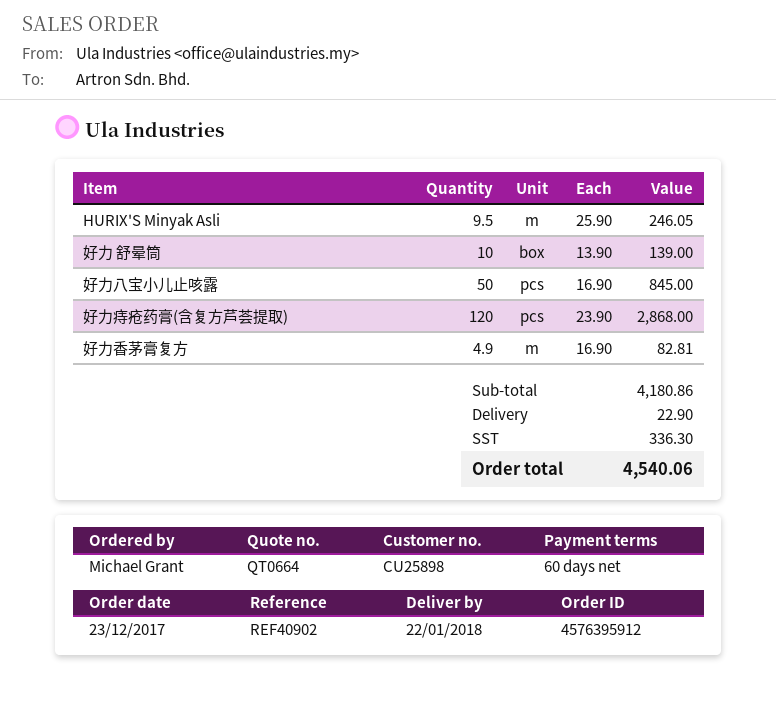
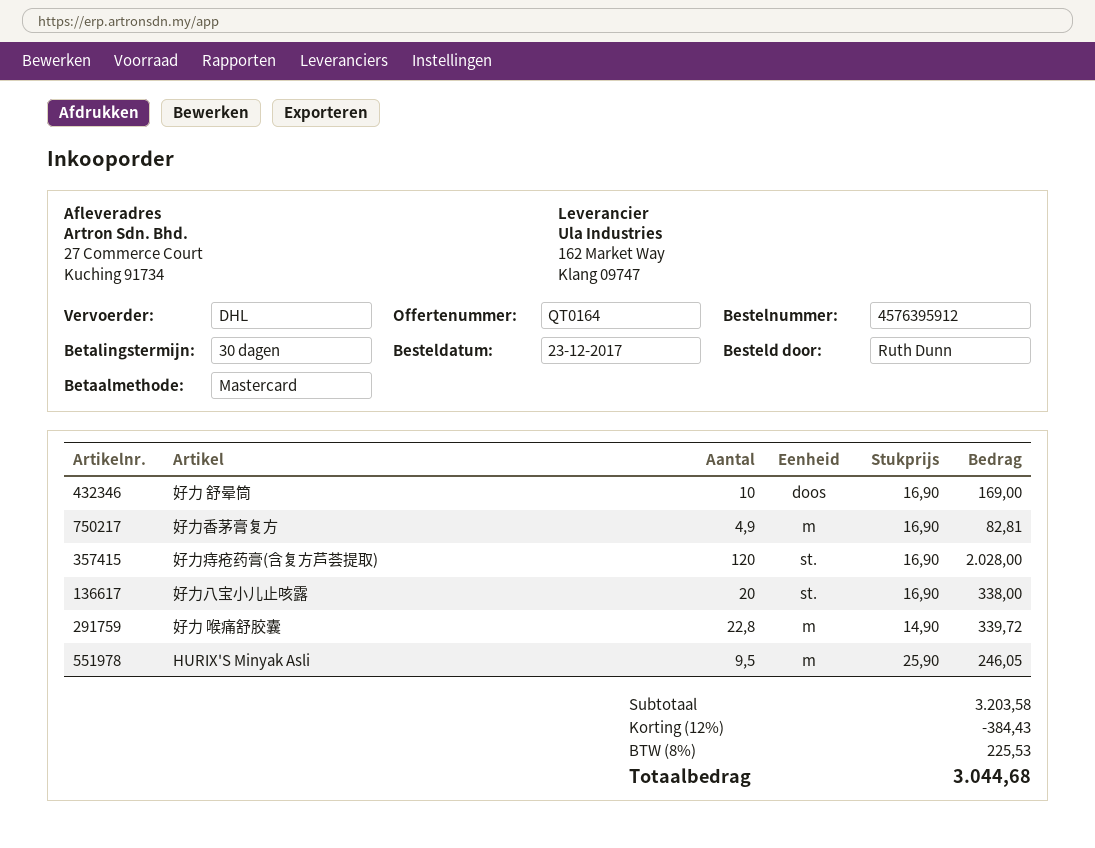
quote number: QT0664 -> QT0164
payment terms: 60 days -> 30 days
ordered by: Michael Grant -> Ruth Dunn
好力 舒晕筒: 10 x 13.90 = 139.00 -> 10 x 16.90 = 169.00
好力八宝小儿止咳露: 50 x 16.90 = 845.00 -> 20 x 16.90 = 338.00
好力痔疮药膏(含复方芦荟提取): 120 x 23.90 = 2868.00 -> 120 x 16.90 = 2028.00
好力 喉痛舒胶囊: none -> 22.8 x 14.90 = 339.72
subtotal: 4180.86 -> 3203.58
discount: none -> 12% = 384.43
shipping: 22.90 -> none
tax: 336.30 -> 225.53
total: 4540.06 -> 3044.68

